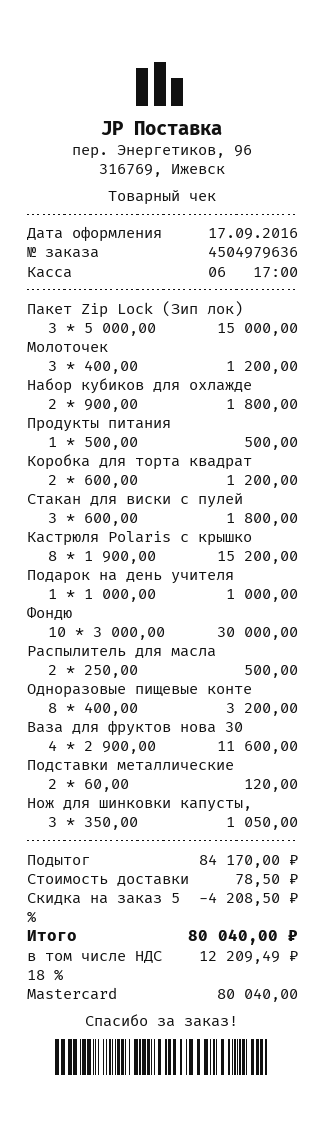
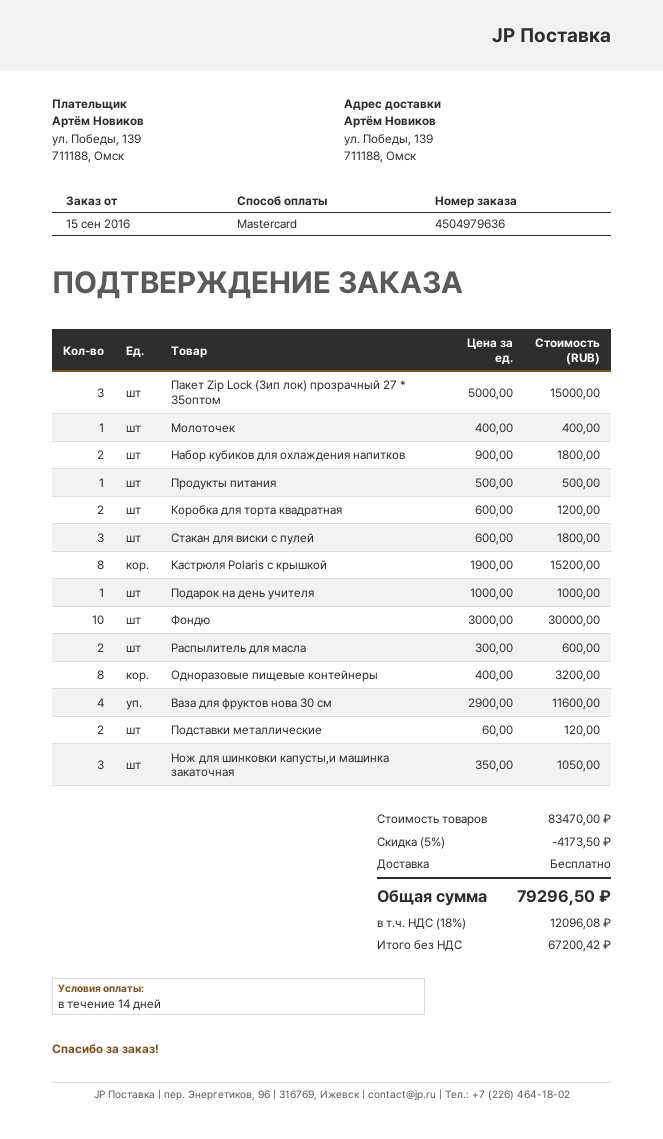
order date: 2016-09-17 -> 2016-09-15
Молоточек: 3 x 400.00 = 1200.00 -> 1 x 400.00 = 400.00
Распылитель для масла: 2 x 250.00 = 500.00 -> 2 x 300.00 = 600.00
subtotal: 84170.00 -> 83470.00
discount: 5% = 4208.50 -> 5% = 4173.50
shipping: 78.50 -> 0.00
tax: 18% = 12209.49 -> 18% = 12096.08
total: 80040.00 -> 79296.50

